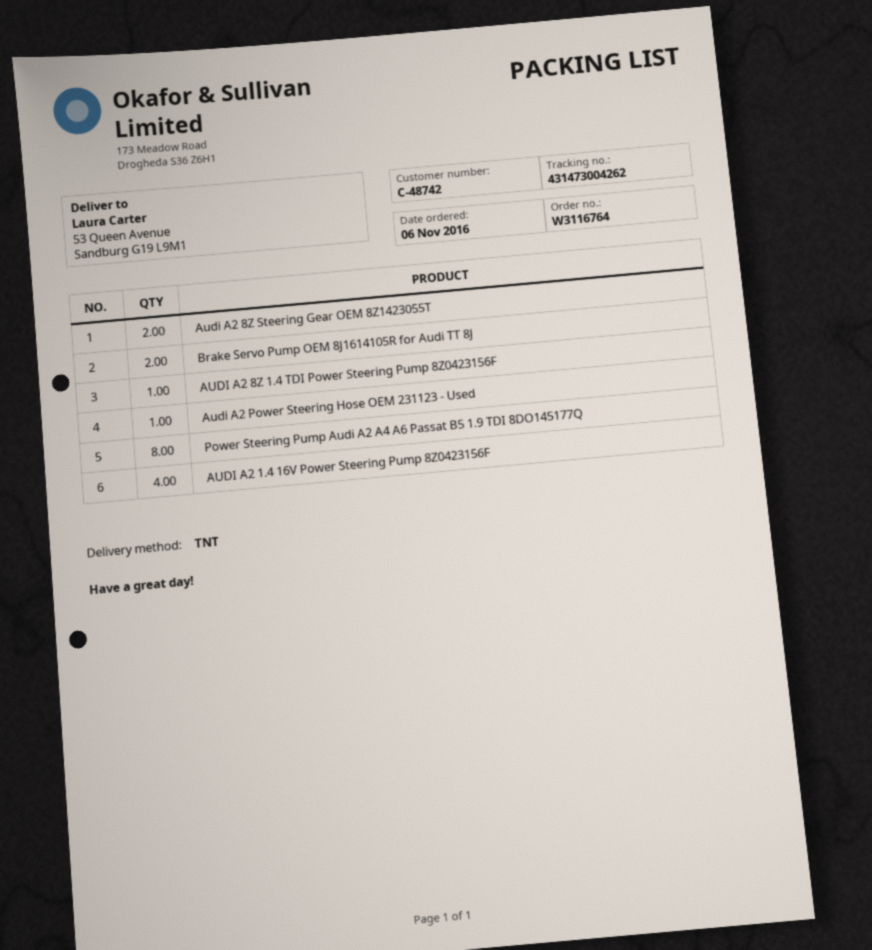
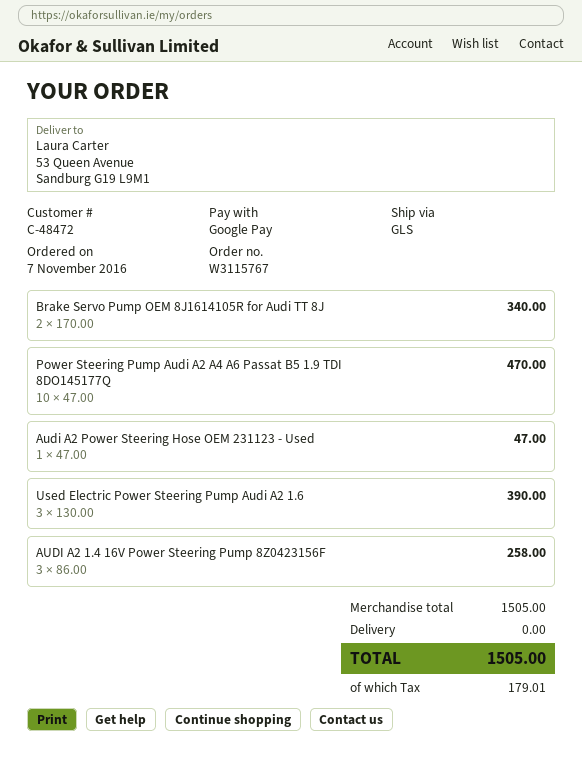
order number: W3116764 -> W3115767
order date: 2016-11-06 -> 2016-11-07
customer number: C-48742 -> C-48472
shipping method: TNT -> GLS
Audi A2 8Z Steering Gear OEM 8Z1423055T: 2 -> none
AUDI A2 8Z 1.4 TDI Power Steering Pump 8Z0423156F: 1 -> none
Power Steering Pump Audi A2 A4 A6 Passat B5 1.9 TDI 8DO145177Q: 8 -> 10
AUDI A2 1.4 16V Power Steering Pump 8Z0423156F: 4 -> 3
Used Electric Power Steering Pump Audi A2 1.6: none -> 3

